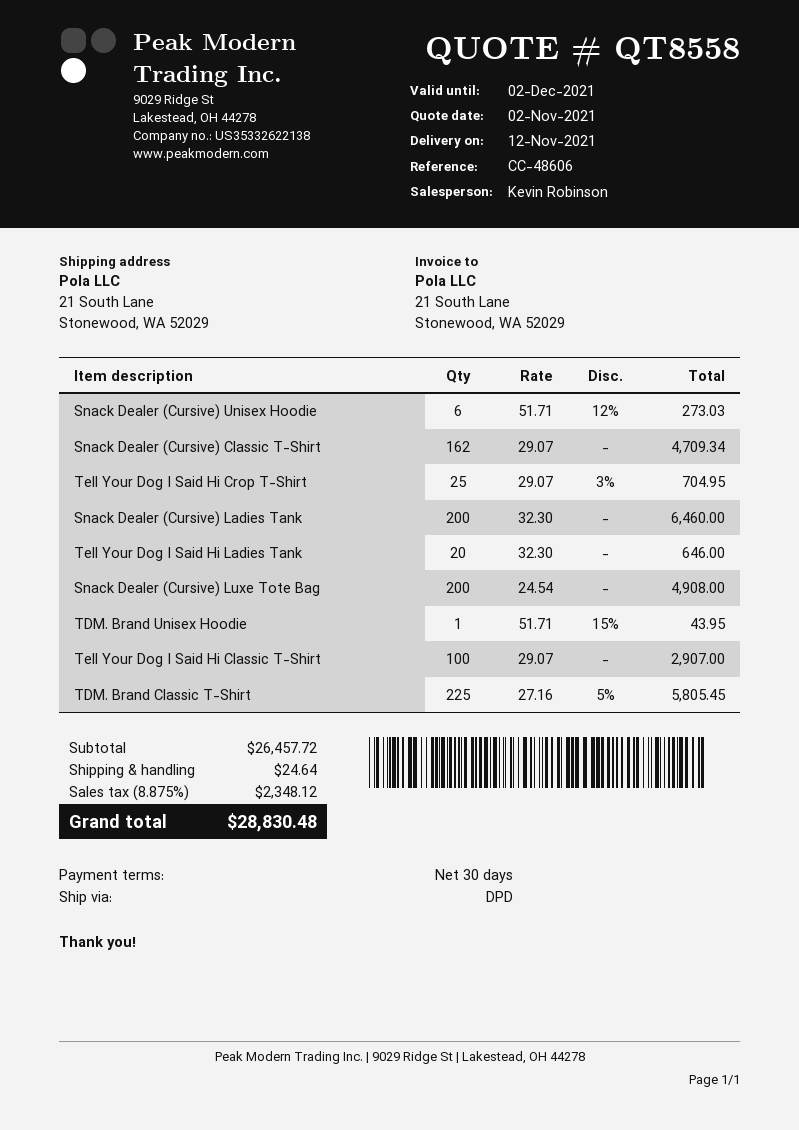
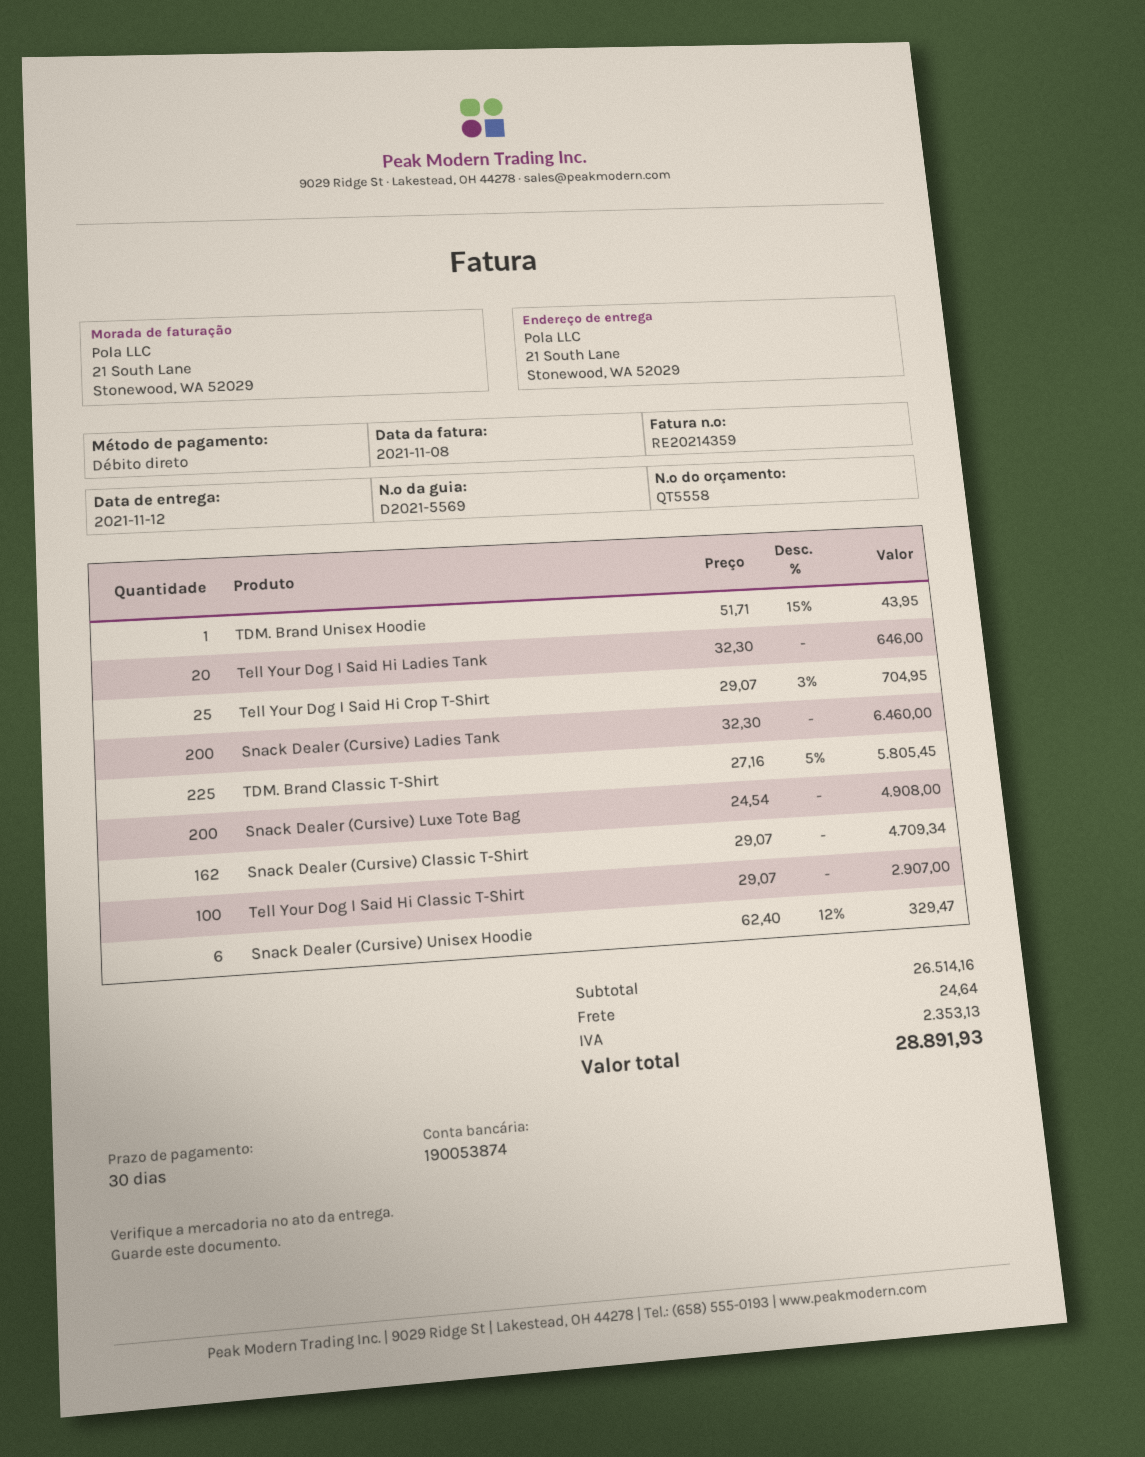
quote number: QT8558 -> QT5558
Snack Dealer (Cursive) Unisex Hoodie: 6 x 51.71 - 12% = 273.03 -> 6 x 62.40 - 12% = 329.47
subtotal: 26457.72 -> 26514.16
tax: 2348.12 -> 2353.13
total: 28830.48 -> 28891.93

